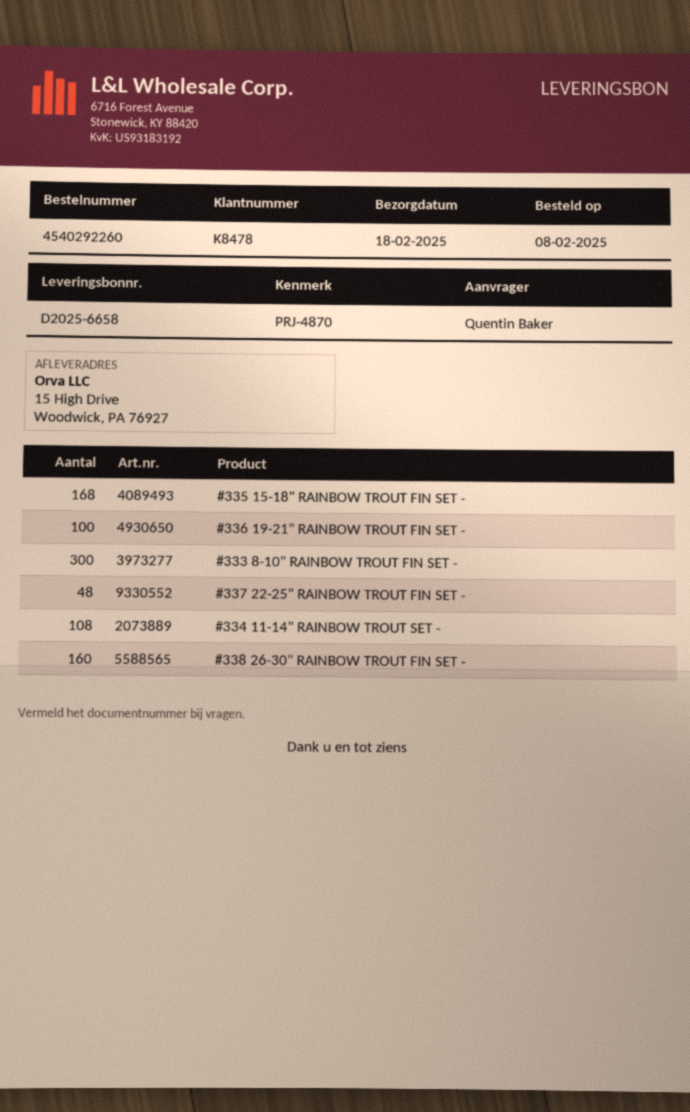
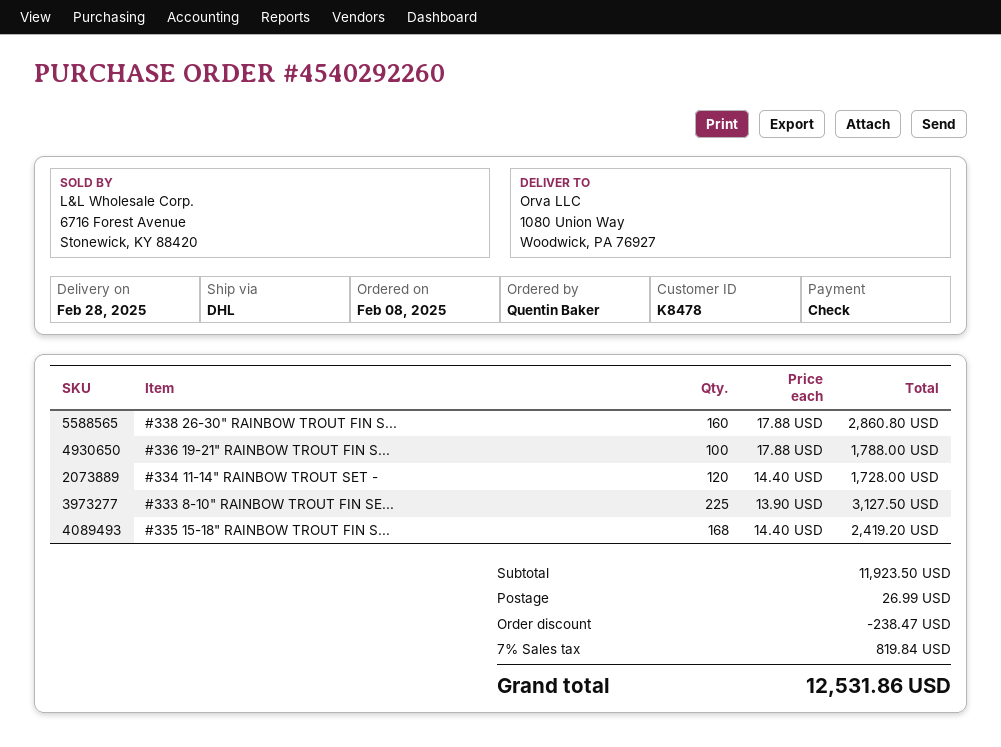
delivery date: 2025-02-18 -> 2025-02-28
ship to: 15 High Drive, Woodwick, PA 76927 -> 1080 Union Way, Woodwick, PA 76927
#333 8-10" RAINBOW TROUT FIN SET -: 300 -> 225
#337 22-25" RAINBOW TROUT FIN SET -: 48 -> none
#334 11-14" RAINBOW TROUT SET -: 108 -> 120

